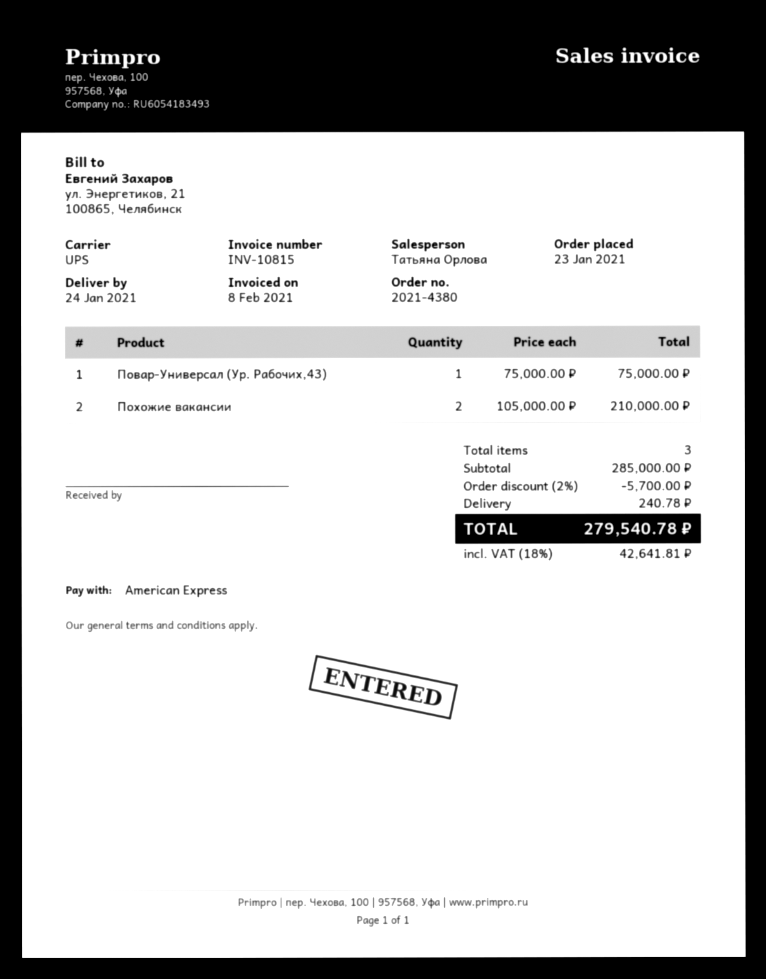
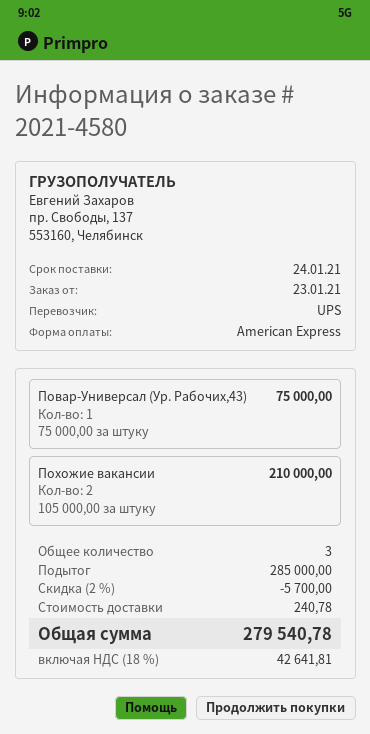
order number: 2021-4380 -> 2021-4580

